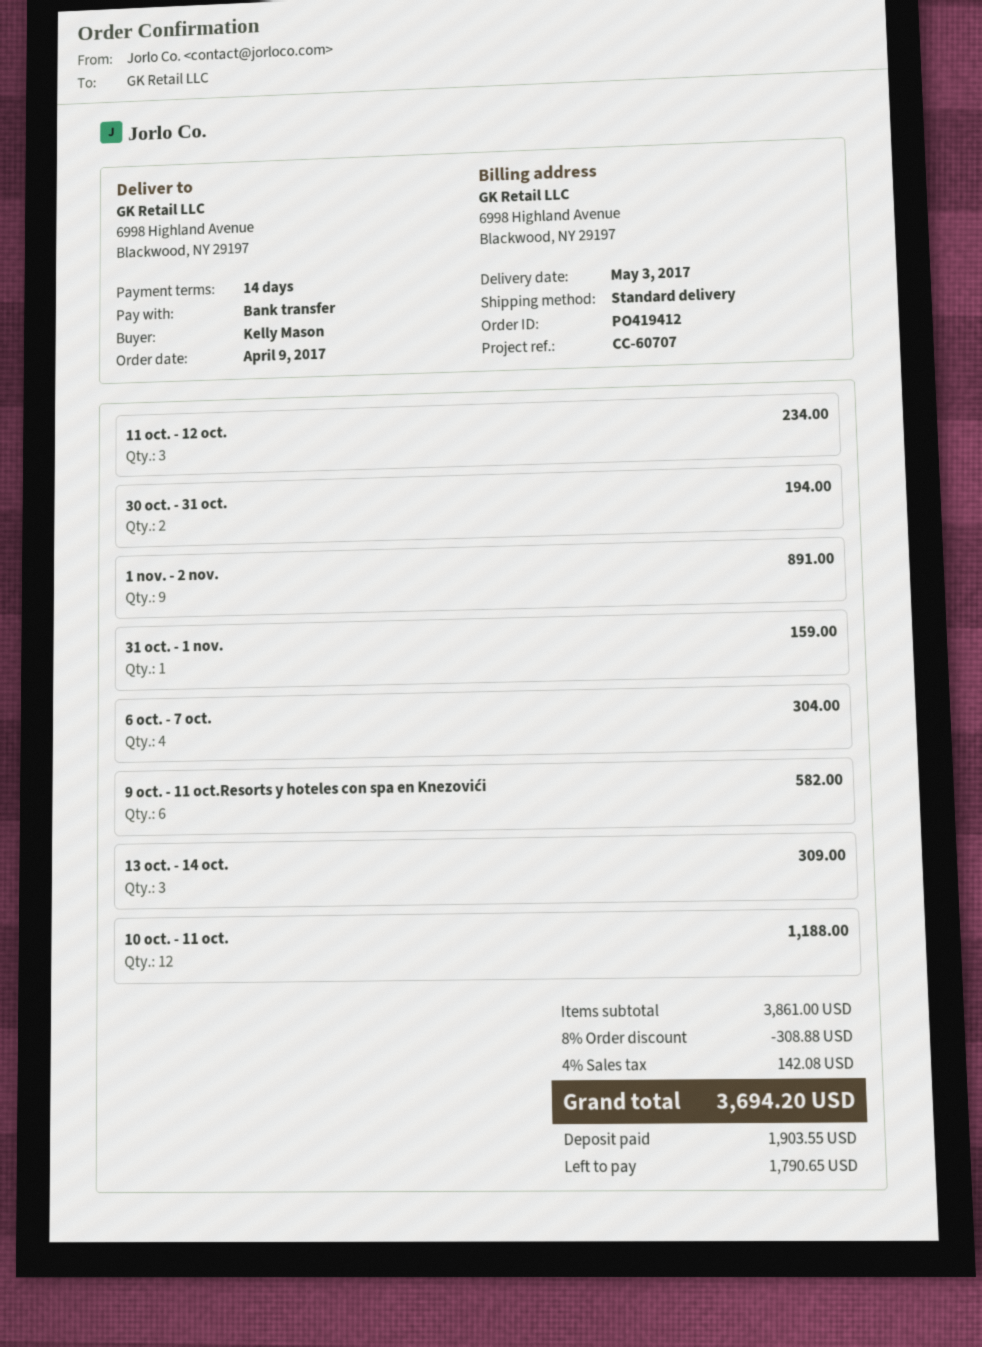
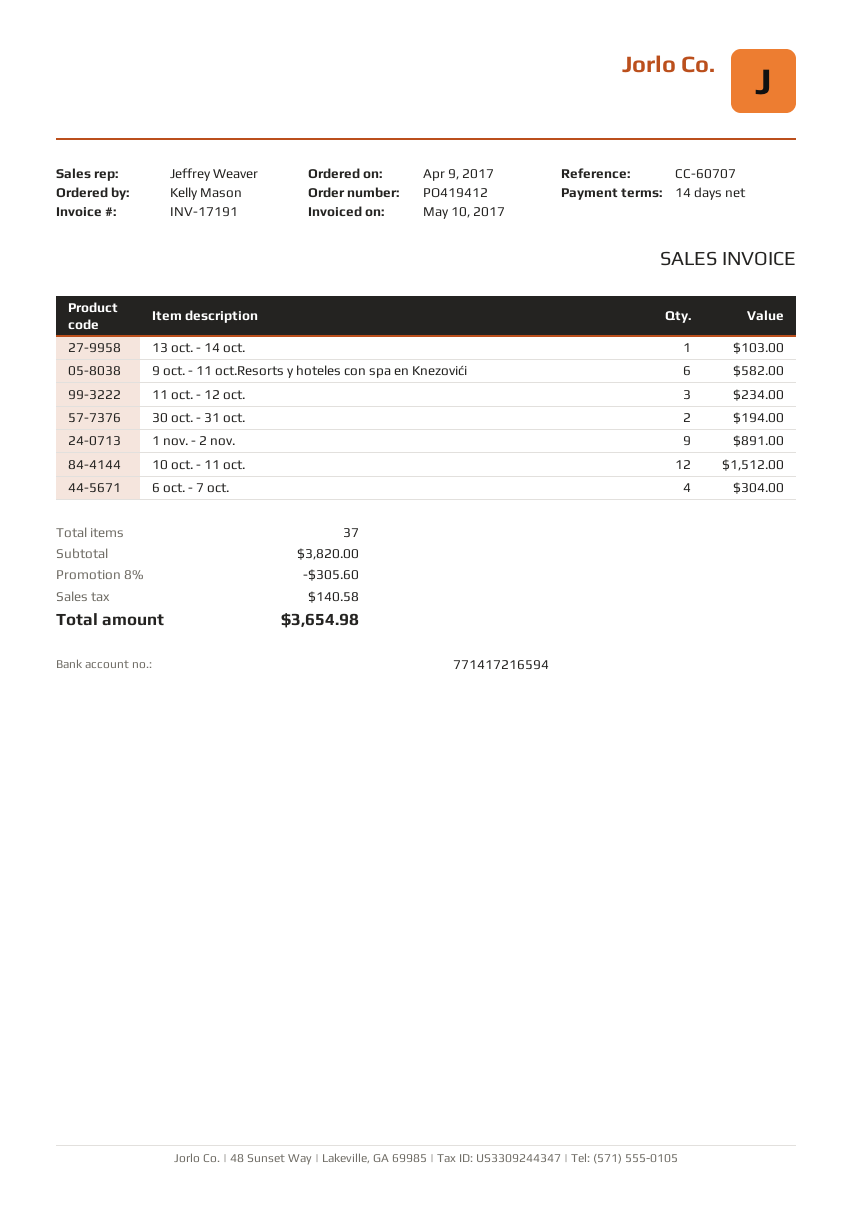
31 oct. - 1 nov.: 1 for 159.00 -> none
13 oct. - 14 oct.: 3 for 309.00 -> 1 for 103.00
10 oct. - 11 oct.: 12 for 1188.00 -> 12 for 1512.00
subtotal: 3861.00 -> 3820.00
discount: 8% = 308.88 -> 8% = 305.60
tax: 142.08 -> 140.58
total: 3694.20 -> 3654.98

